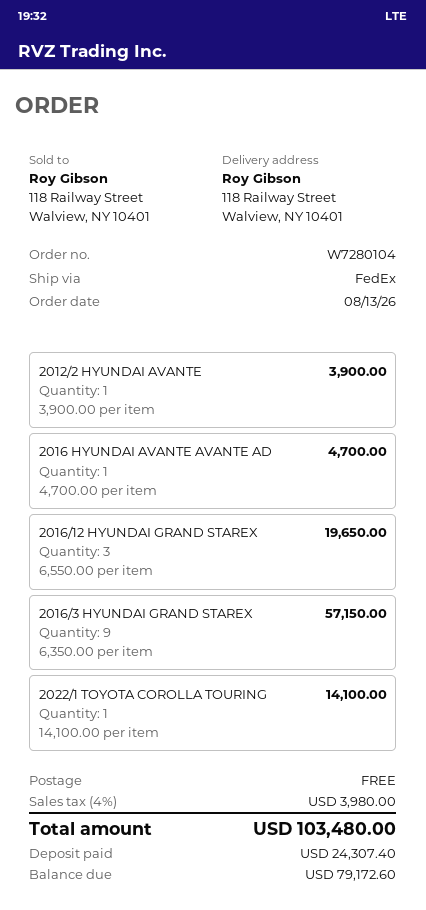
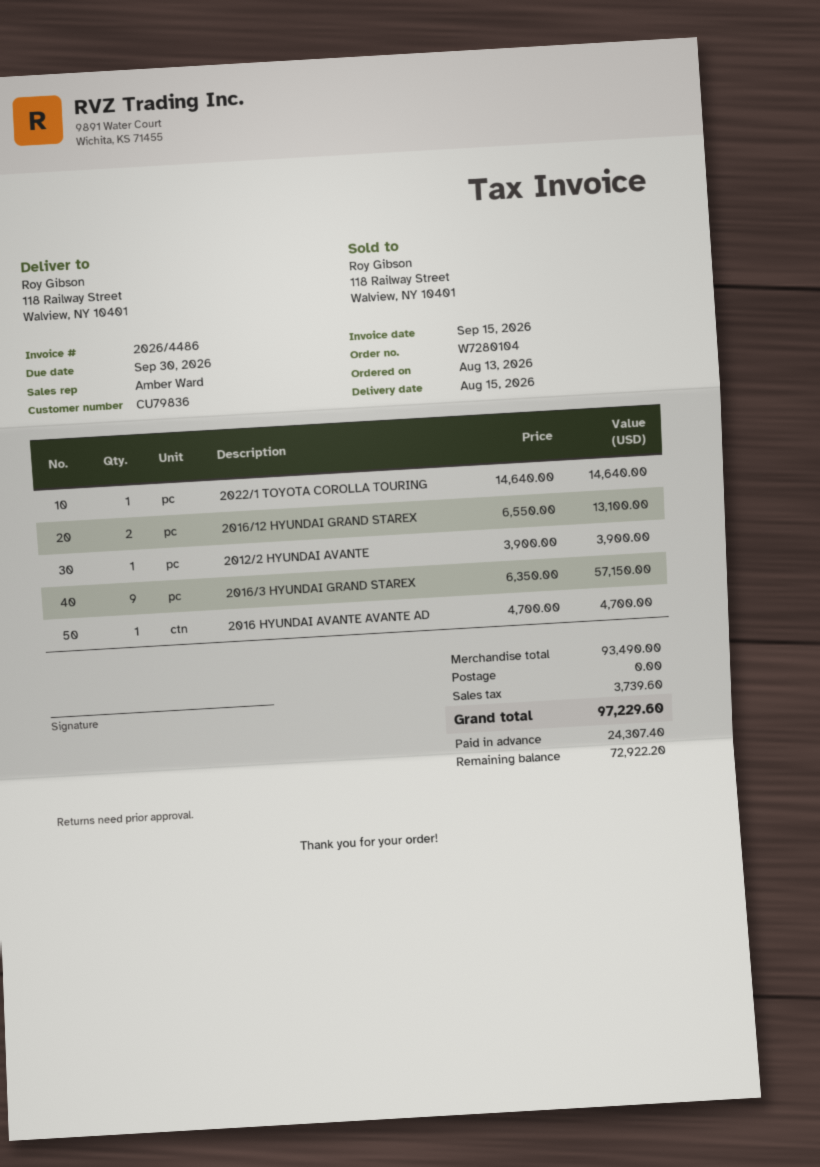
2016/12 HYUNDAI GRAND STAREX: 3 x 6550.00 = 19650.00 -> 2 x 6550.00 = 13100.00
2022/1 TOYOTA COROLLA TOURING: 1 x 14100.00 = 14100.00 -> 1 x 14640.00 = 14640.00
tax: 3980.00 -> 3739.60
total: 103480.00 -> 97229.60
balance: 79172.60 -> 72922.20

